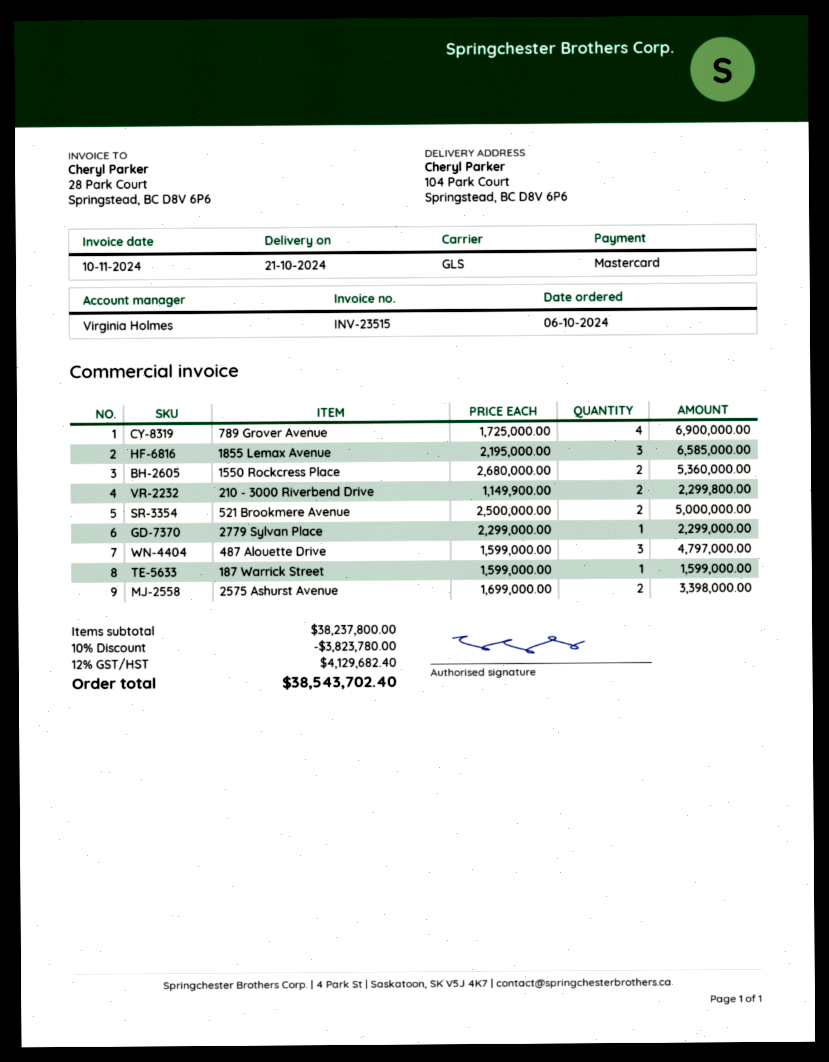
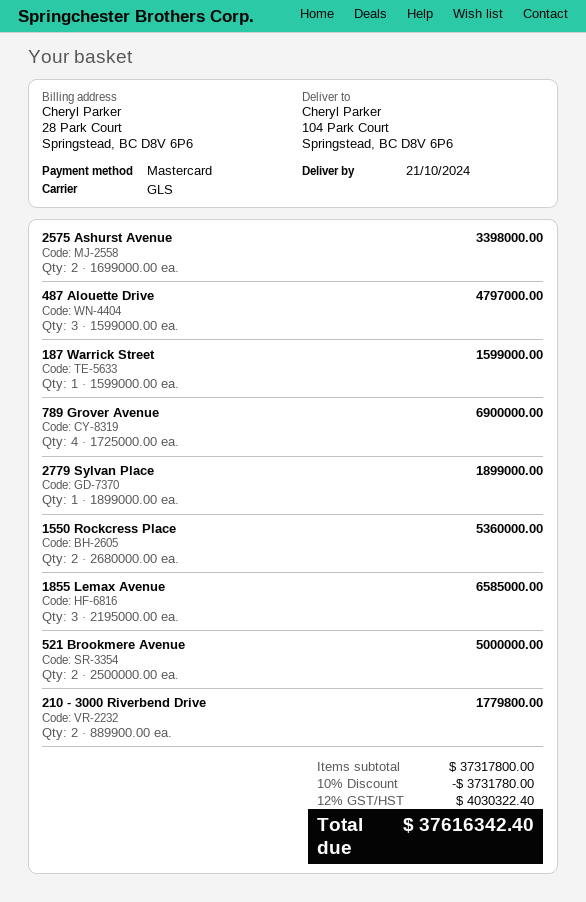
210 - 3000 Riverbend Drive: 2 x 1149900.00 = 2299800.00 -> 2 x 889900.00 = 1779800.00
2779 Sylvan Place: 1 x 2299000.00 = 2299000.00 -> 1 x 1899000.00 = 1899000.00
subtotal: 38237800.00 -> 37317800.00
discount: 10% = 3823780.00 -> 10% = 3731780.00
tax: 12% = 4129682.40 -> 12% = 4030322.40
total: 38543702.40 -> 37616342.40

